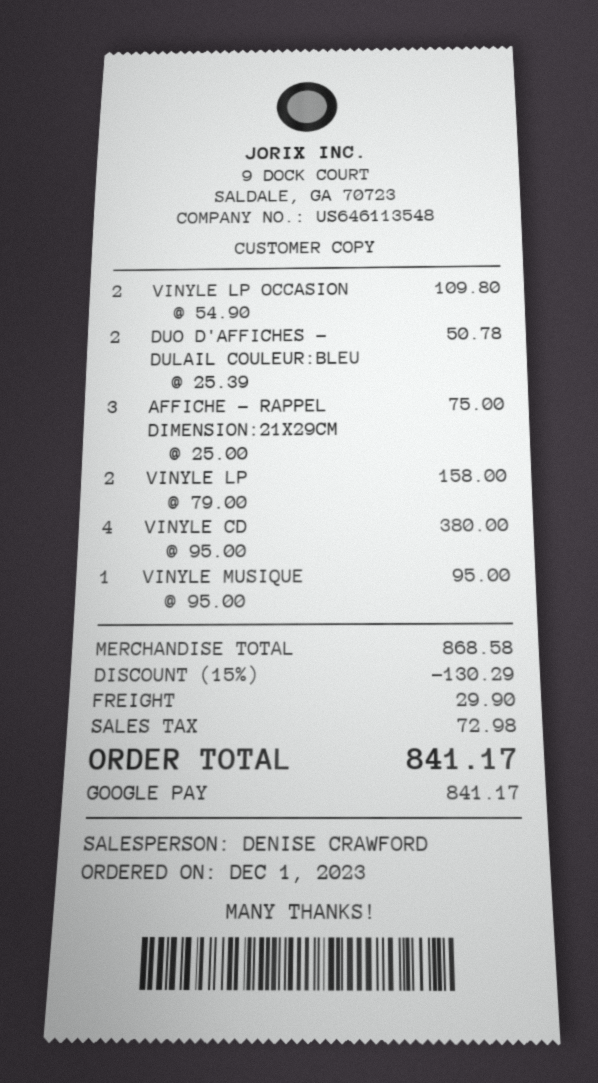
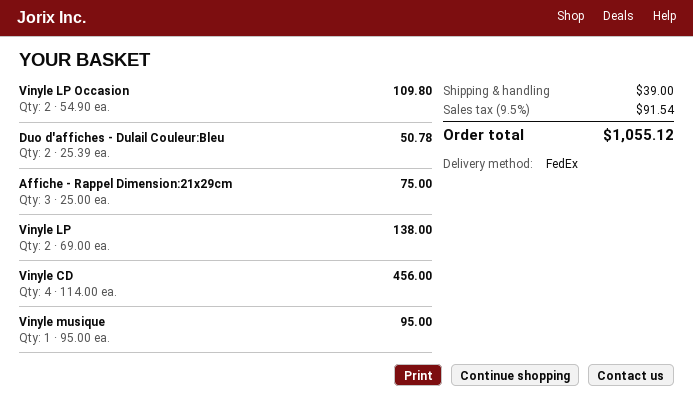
VINYLE LP: 2 x 79.00 = 158.00 -> 2 x 69.00 = 138.00
VINYLE CD: 4 x 95.00 = 380.00 -> 4 x 114.00 = 456.00
discount: 15% = 130.29 -> none
shipping: 29.90 -> 39.00
tax: 72.98 -> 91.54
total: 841.17 -> 1055.12

